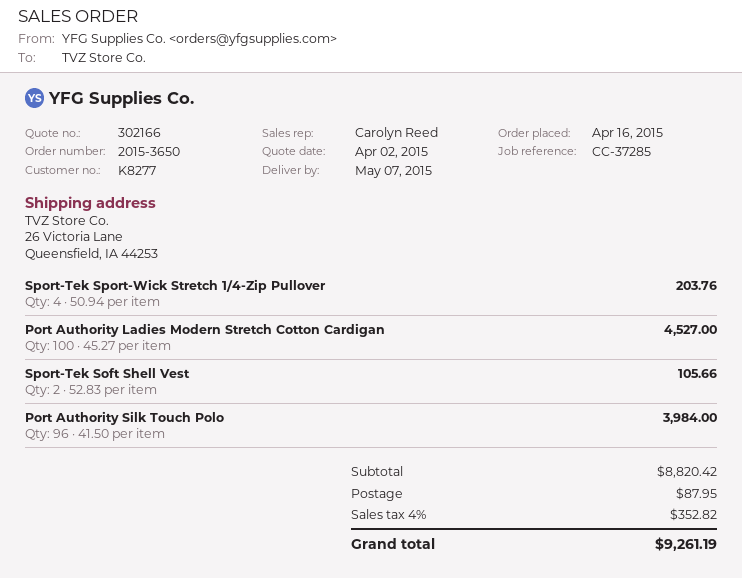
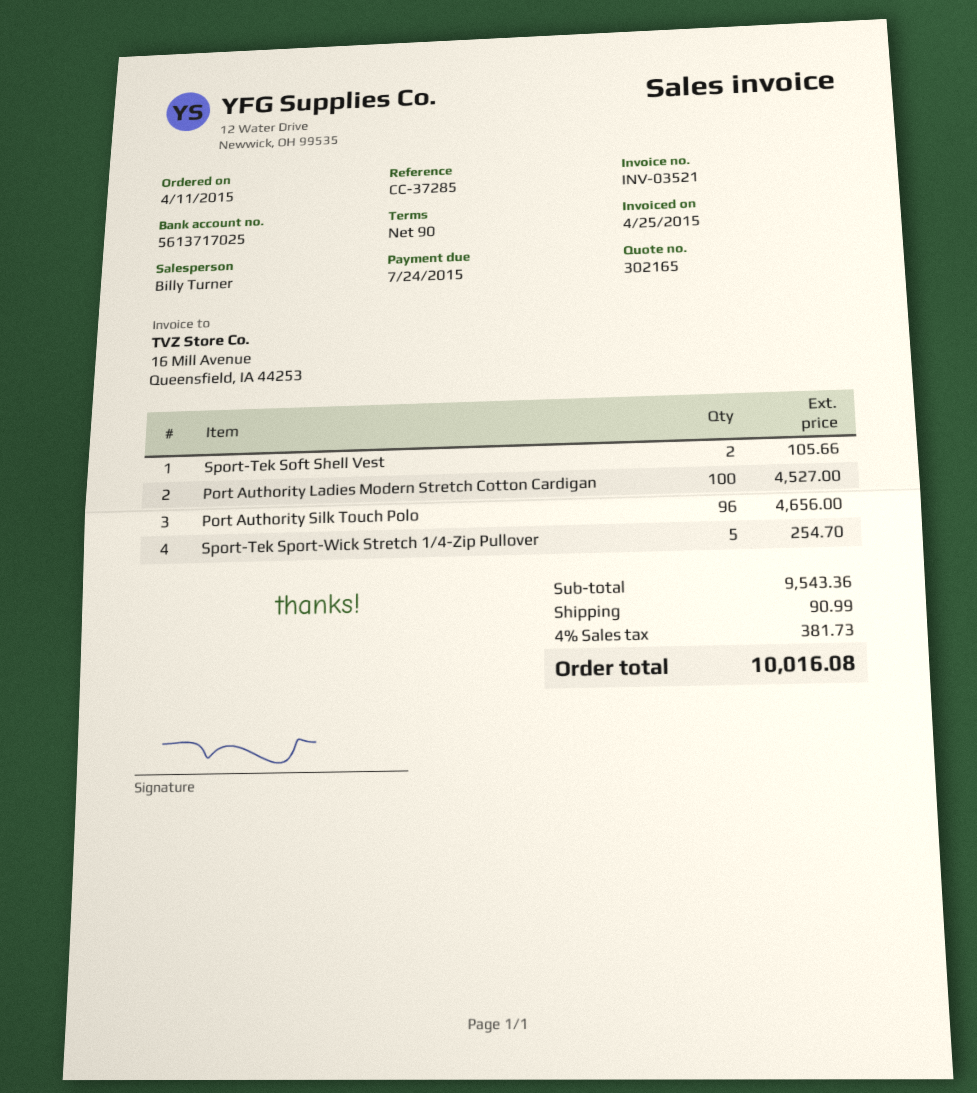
quote number: 302166 -> 302165
order date: 2015-04-16 -> 2015-04-11
sales rep: Carolyn Reed -> Billy Turner
Sport-Tek Sport-Wick Stretch 1/4-Zip Pullover: 4 for 203.76 -> 5 for 254.70
Port Authority Silk Touch Polo: 96 for 3984.00 -> 96 for 4656.00
subtotal: 8820.42 -> 9543.36
shipping: 87.95 -> 90.99
tax: 4% = 352.82 -> 4% = 381.73
total: 9261.19 -> 10016.08

